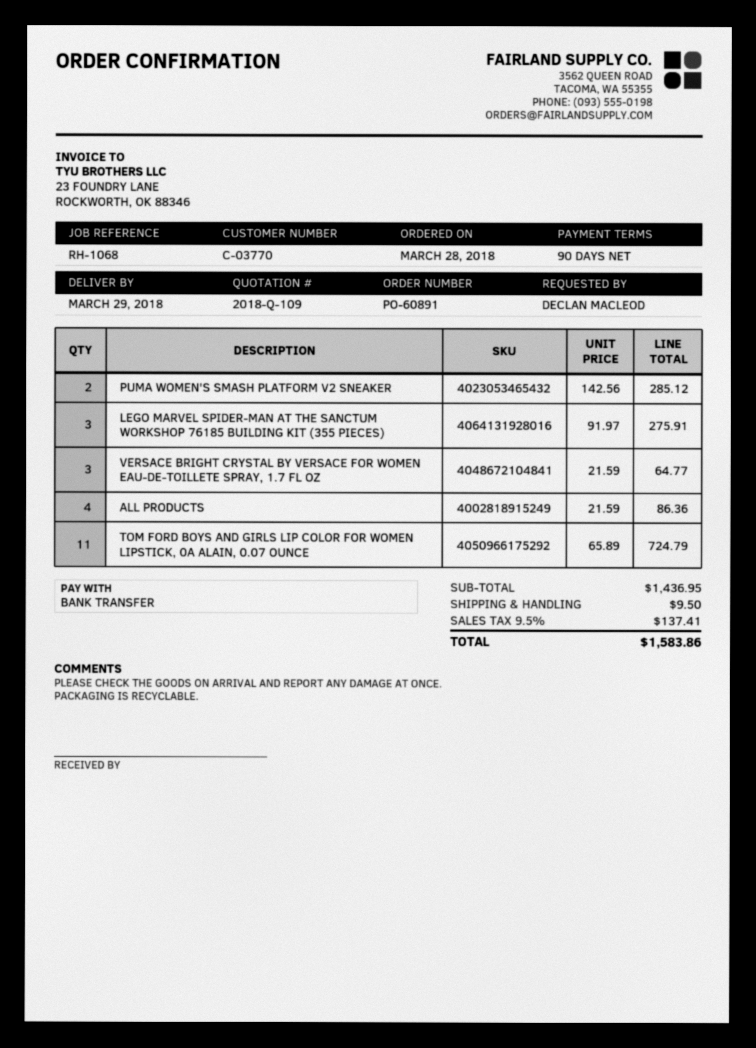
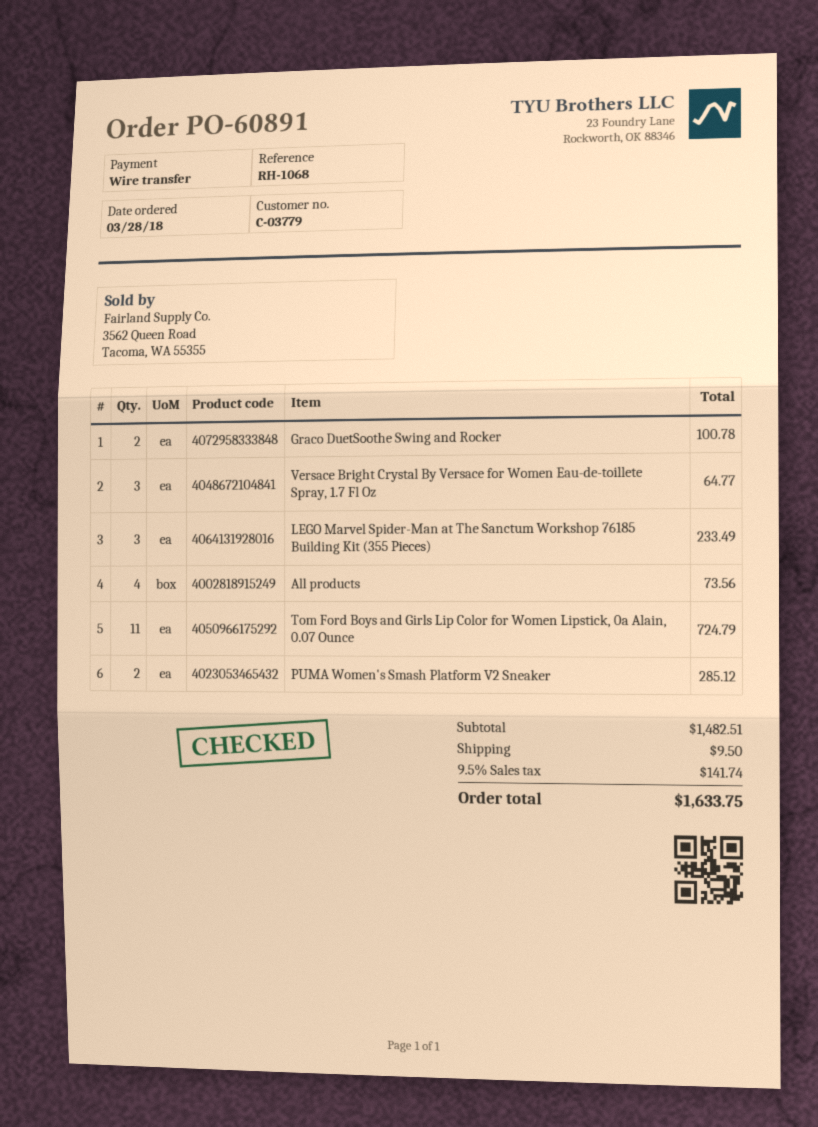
customer number: C-03770 -> C-03779
LEGO MARVEL SPIDER-MAN AT THE SANCTUM WORKSHOP 76185 BUILDING KIT (355 PIECES): 3 for 275.91 -> 3 for 233.49
ALL PRODUCTS: 4 for 86.36 -> 4 for 73.56
Graco DuetSoothe Swing and Rocker: none -> 2 for 100.78
subtotal: 1436.95 -> 1482.51
tax: 9.5% = 137.41 -> 9.5% = 141.74
total: 1583.86 -> 1633.75

